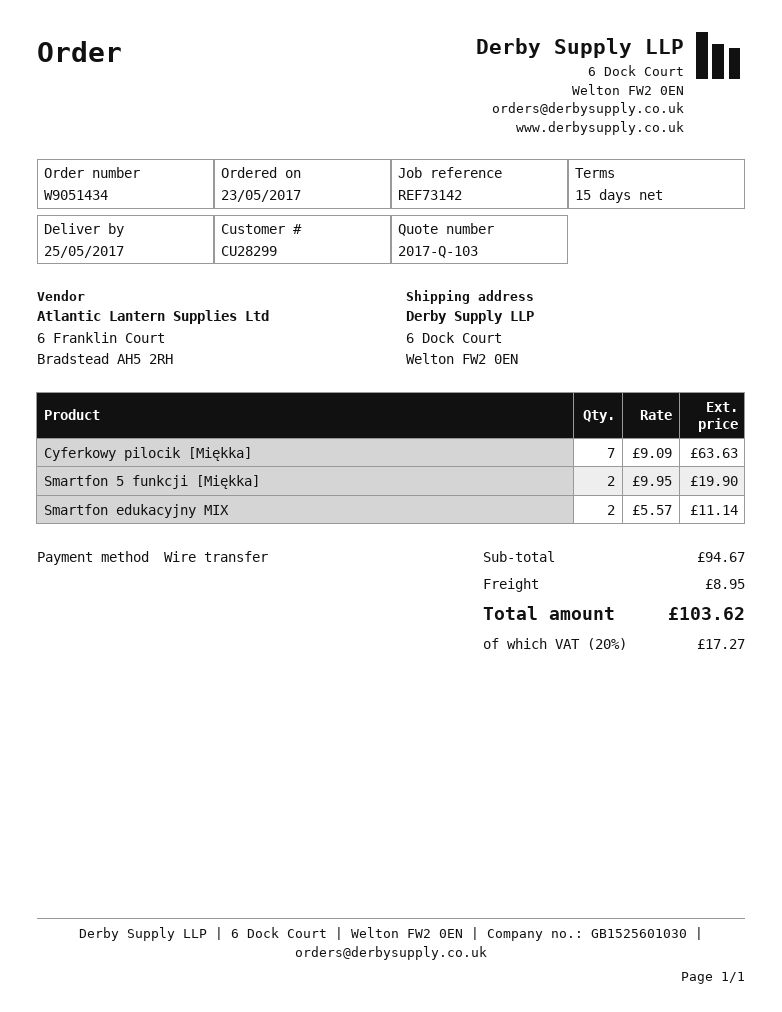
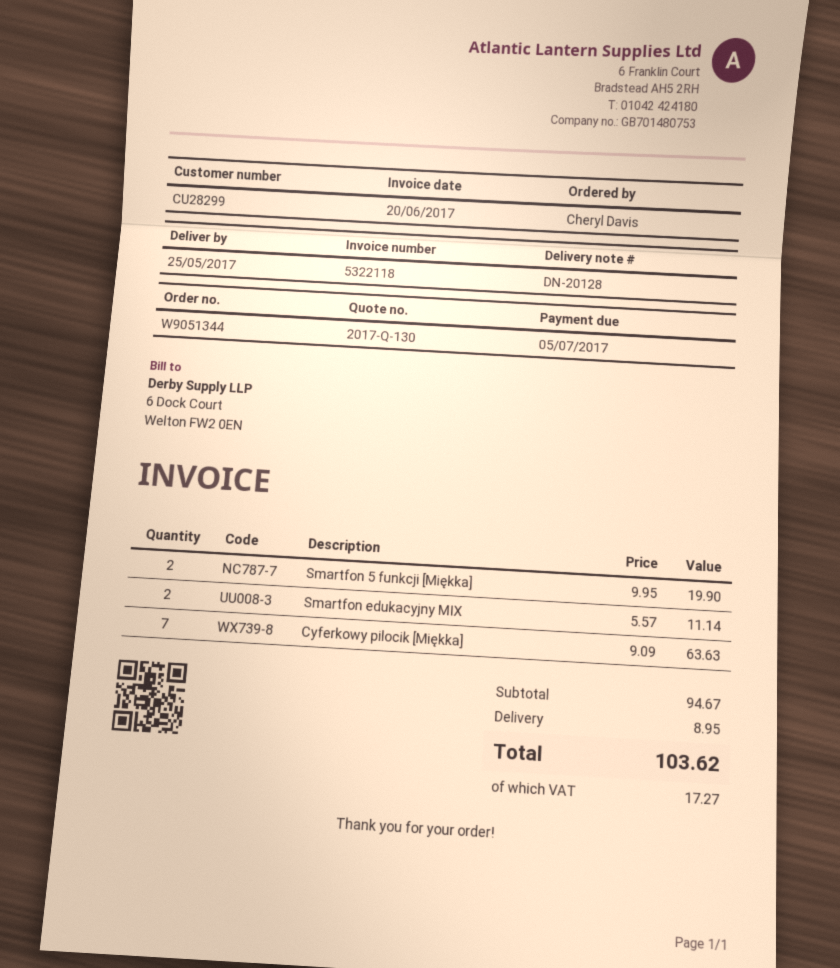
quote number: 2017-Q-103 -> 2017-Q-130
order number: W9051434 -> W9051344

